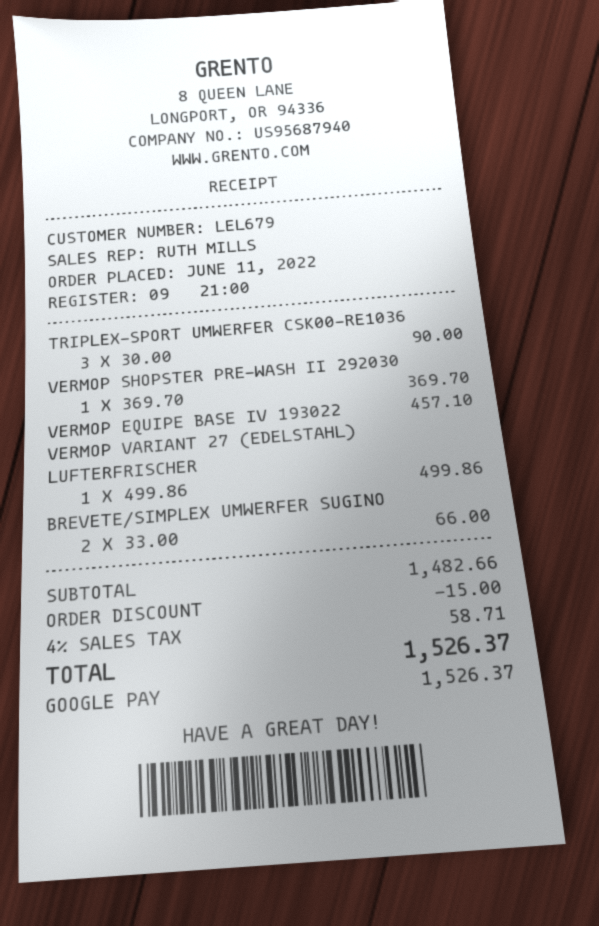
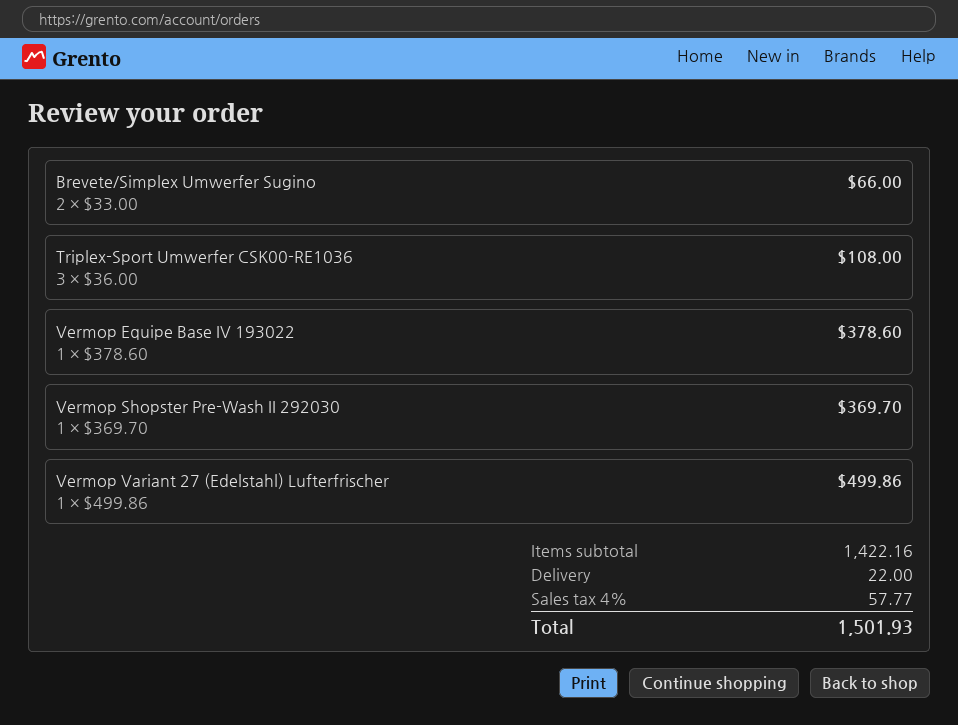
TRIPLEX-SPORT UMWERFER CSK00-RE1036: 3 x 30.00 = 90.00 -> 3 x 36.00 = 108.00
VERMOP EQUIPE BASE IV 193022: 1 x 457.10 = 457.10 -> 1 x 378.60 = 378.60
subtotal: 1482.66 -> 1422.16
discount: 15.00 -> none
shipping: none -> 22.00
tax: 4% = 58.71 -> 4% = 57.77
total: 1526.37 -> 1501.93

